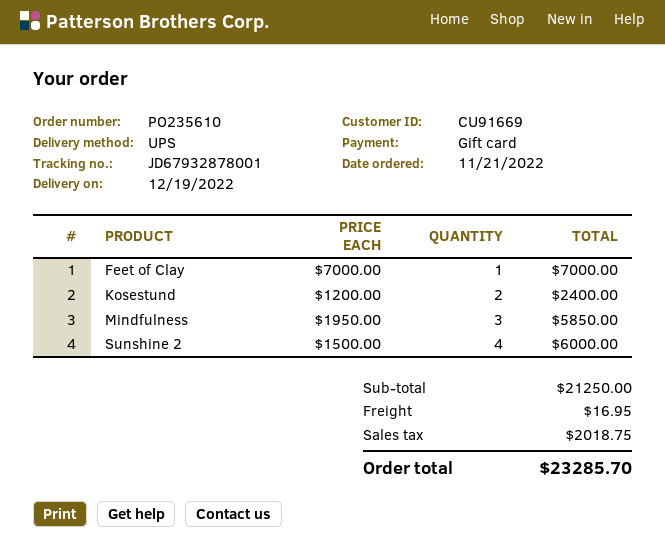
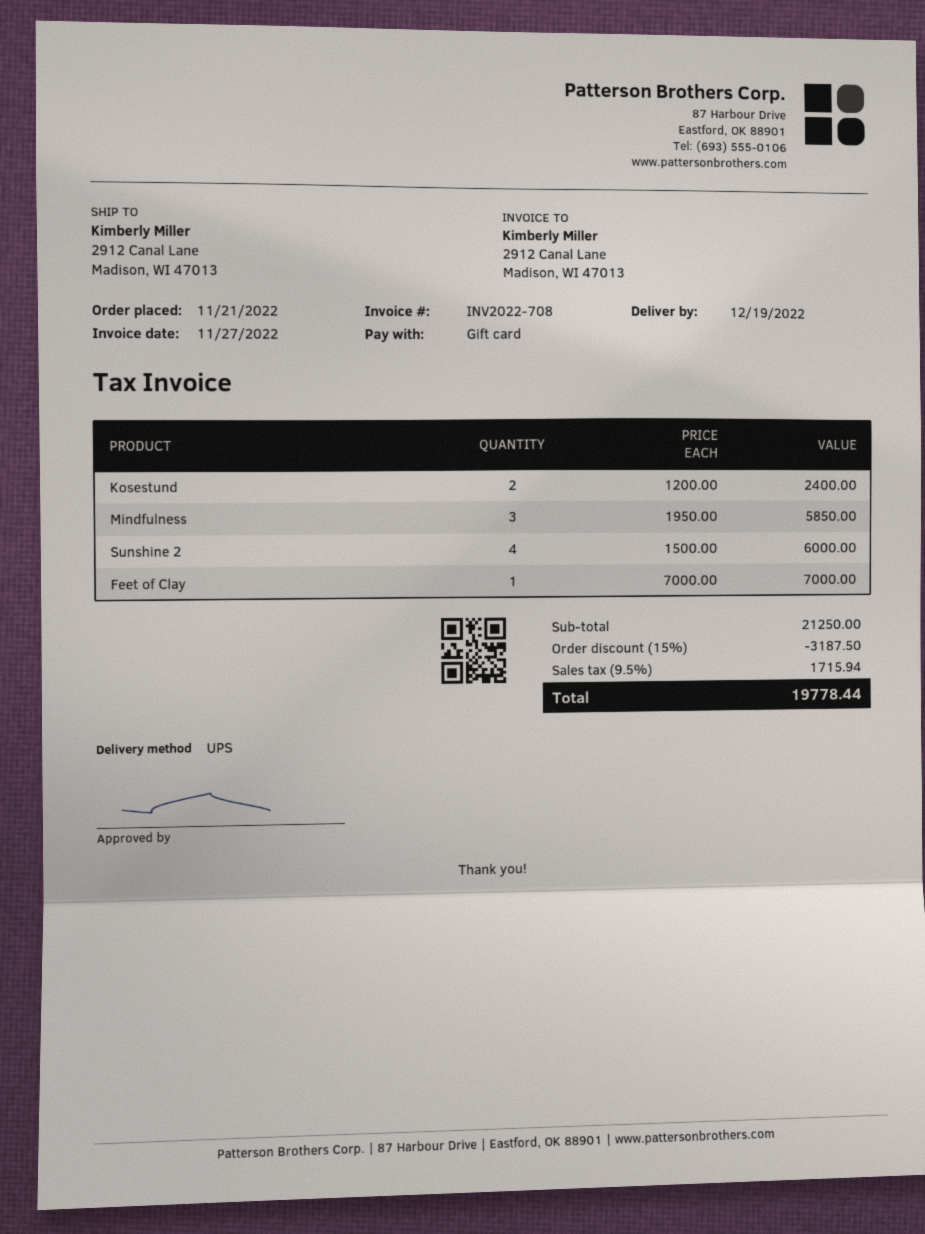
discount: none -> 15% = 3187.50
shipping: 16.95 -> none
tax: 2018.75 -> 1715.94
total: 23285.70 -> 19778.44

